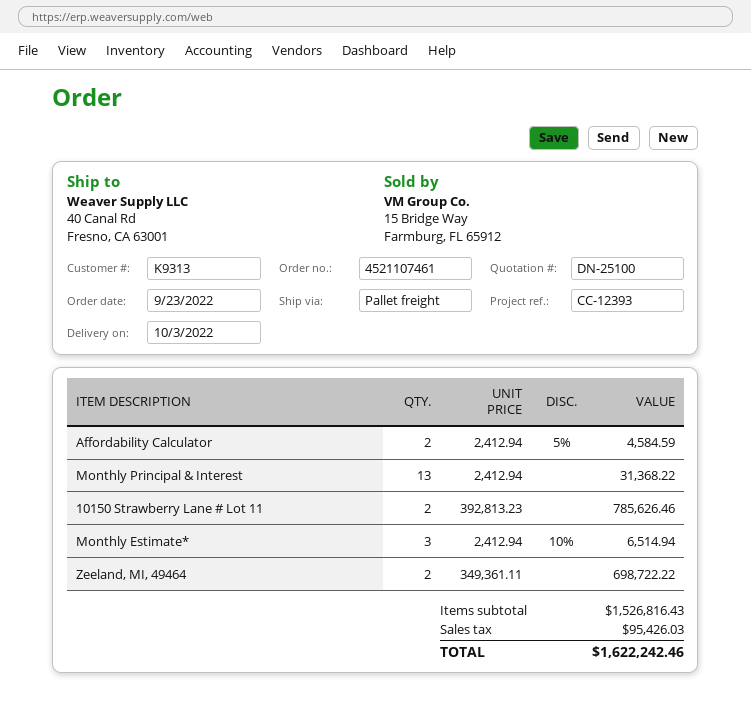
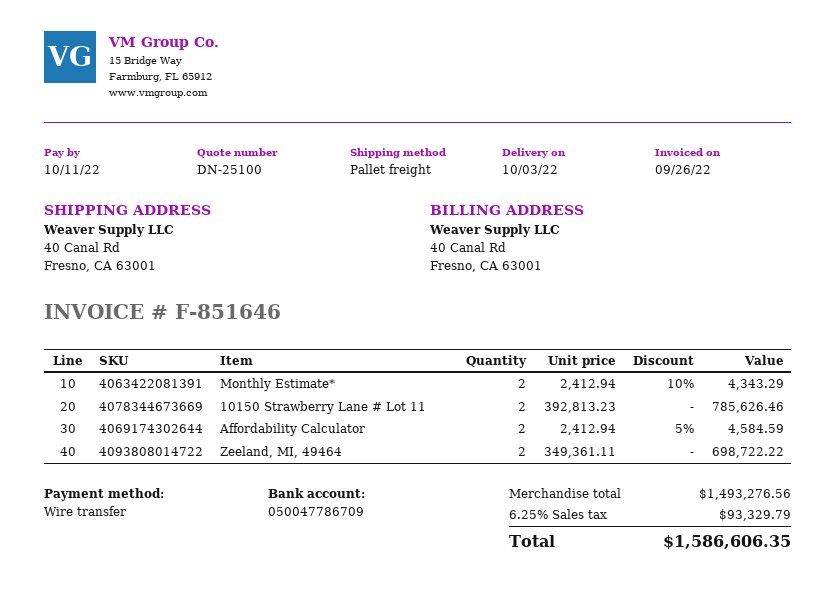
Monthly Principal & Interest: 13 x 2412.94 = 31368.22 -> none
Monthly Estimate*: 3 x 2412.94 - 10% = 6514.94 -> 2 x 2412.94 - 10% = 4343.29
subtotal: 1526816.43 -> 1493276.56
tax: 95426.03 -> 93329.79
total: 1622242.46 -> 1586606.35

